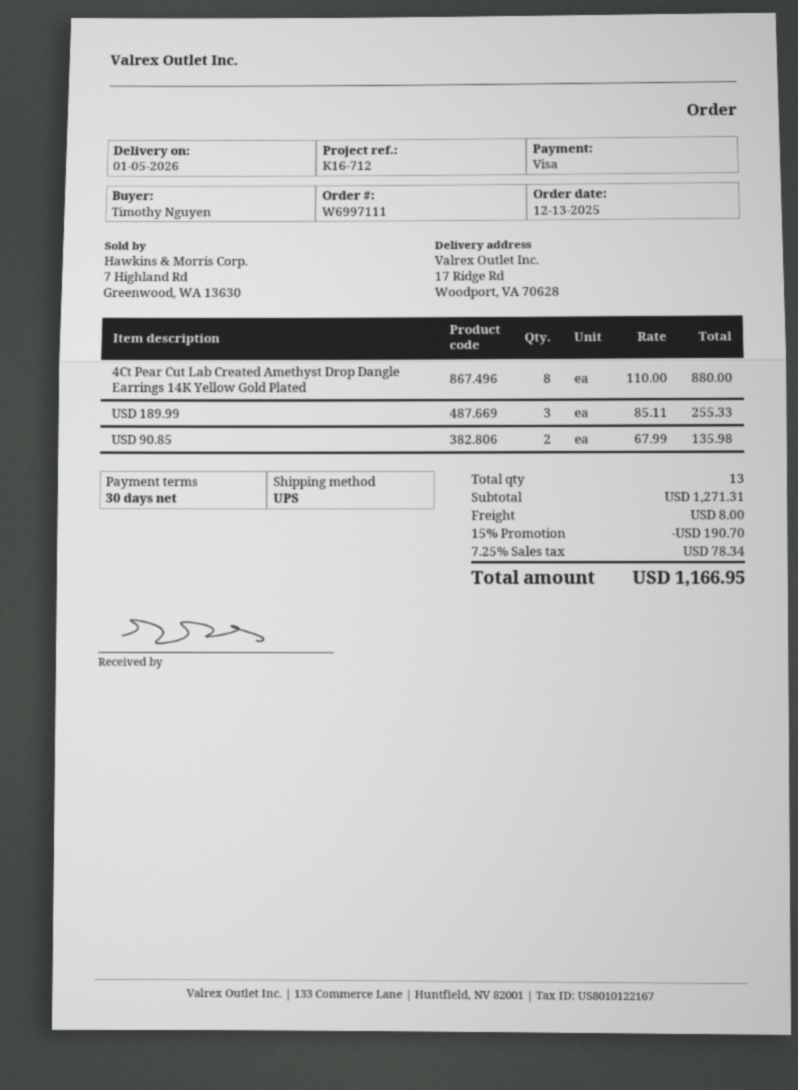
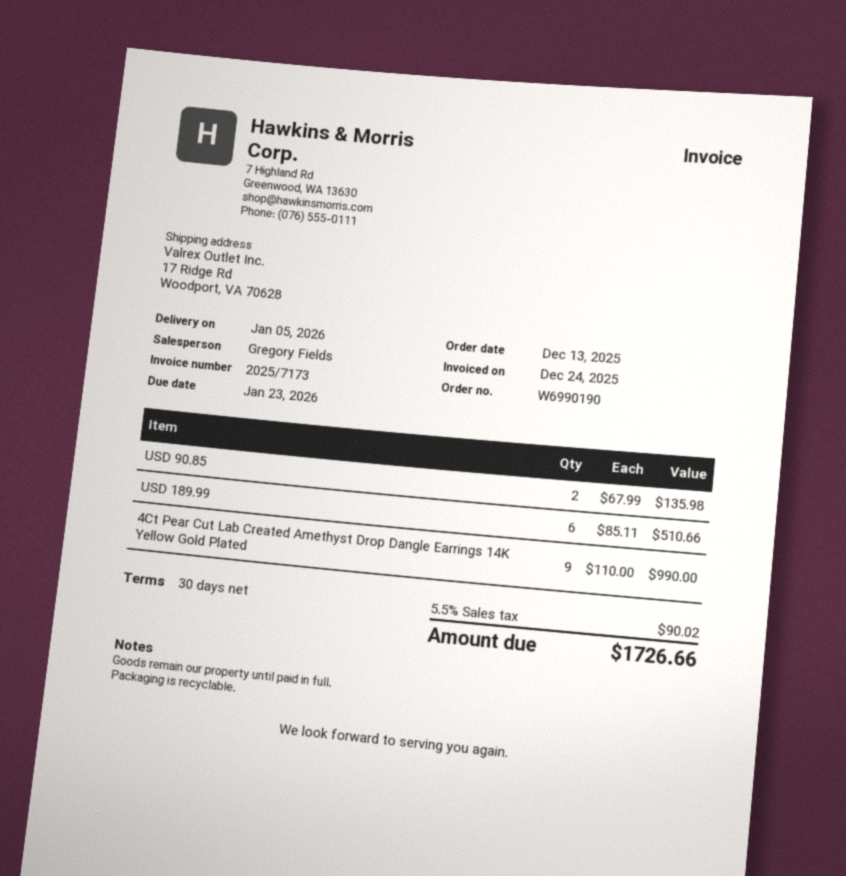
order number: W6997111 -> W6990190
4Ct Pear Cut Lab Created Amethyst Drop Dangle Earrings 14K Yellow Gold Plated: 8 x 110.00 = 880.00 -> 9 x 110.00 = 990.00
USD 189.99: 3 x 85.11 = 255.33 -> 6 x 85.11 = 510.66
discount: 15% = 190.70 -> none
shipping: 8.00 -> none
tax: 7.25% = 78.34 -> 5.5% = 90.02
total: 1166.95 -> 1726.66

